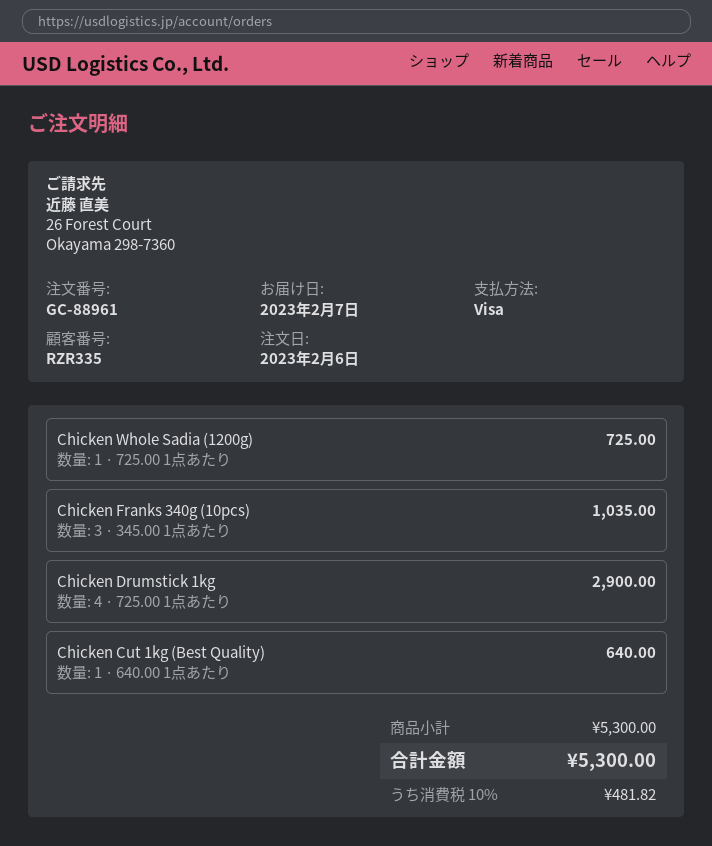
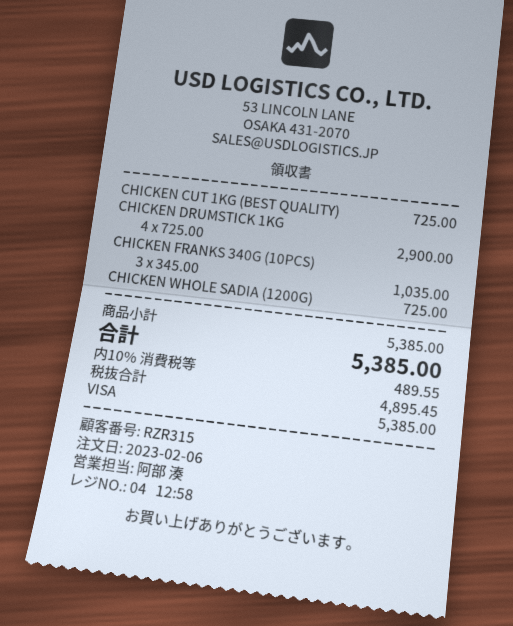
customer number: RZR335 -> RZR315
Chicken Cut 1kg (Best Quality): 1 x 640.00 = 640.00 -> 1 x 725.00 = 725.00
subtotal: 5300.00 -> 5385.00
tax: 10% = 481.82 -> 10% = 489.55
total: 5300.00 -> 5385.00

